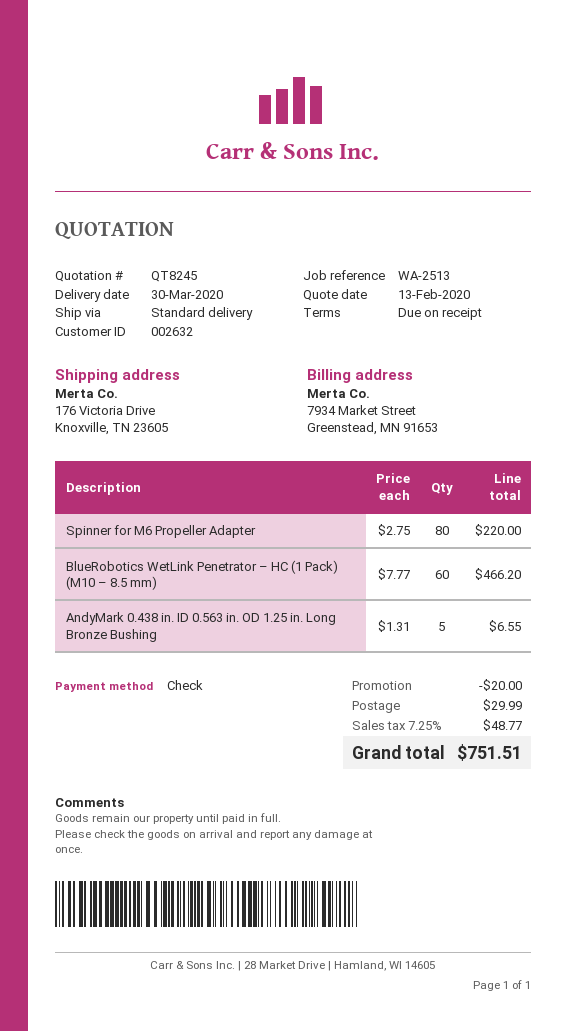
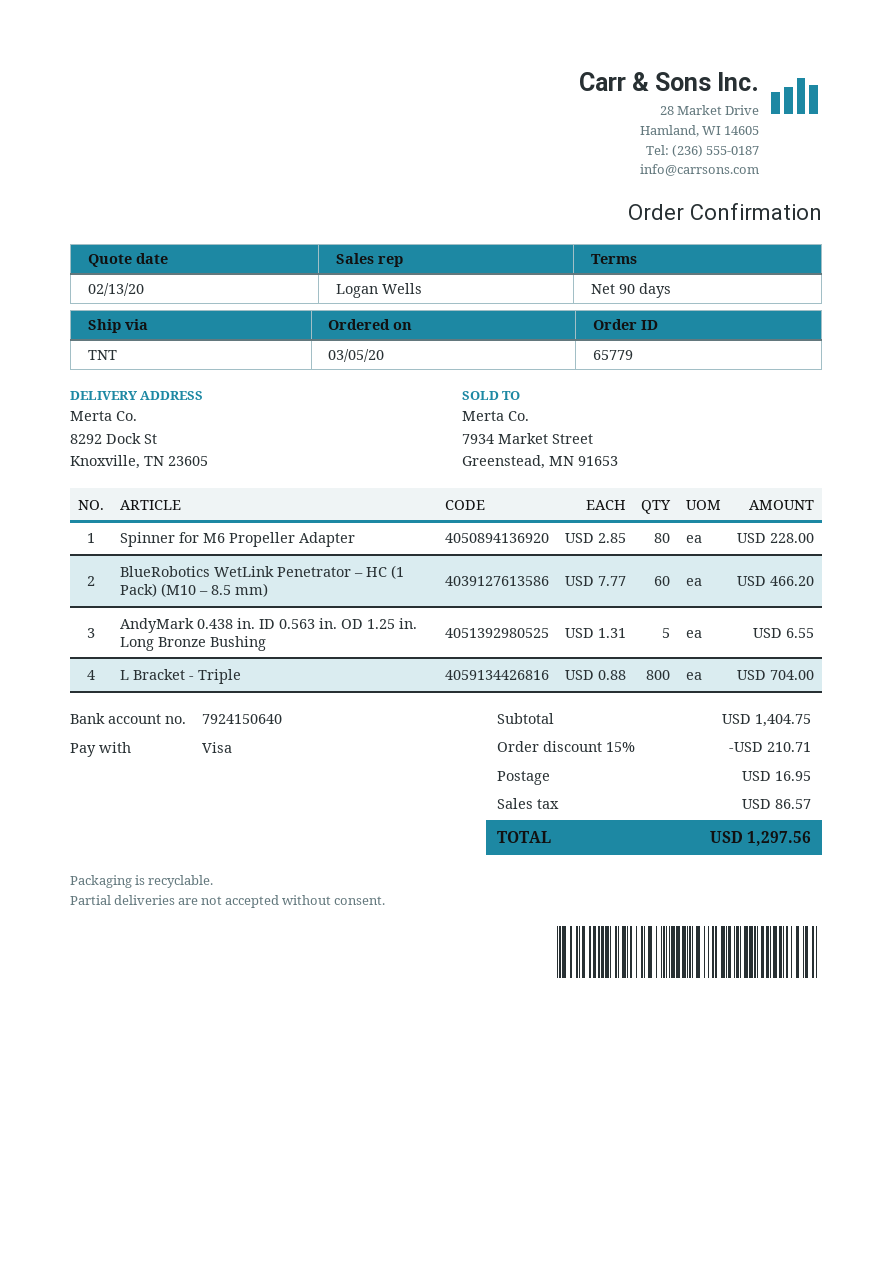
payment terms: on receipt -> 90 days
payment method: cheque -> Visa
shipping method: standard -> TNT
ship to: 176 Victoria Drive, Knoxville, TN 23605 -> 8292 Dock St, Knoxville, TN 23605
Spinner for M6 Propeller Adapter: 80 x 2.75 = 220.00 -> 80 x 2.85 = 228.00
L Bracket - Triple: none -> 800 x 0.88 = 704.00
discount: 20.00 -> 210.71
shipping: 29.99 -> 16.95
tax: 48.77 -> 86.57
total: 751.51 -> 1297.56

